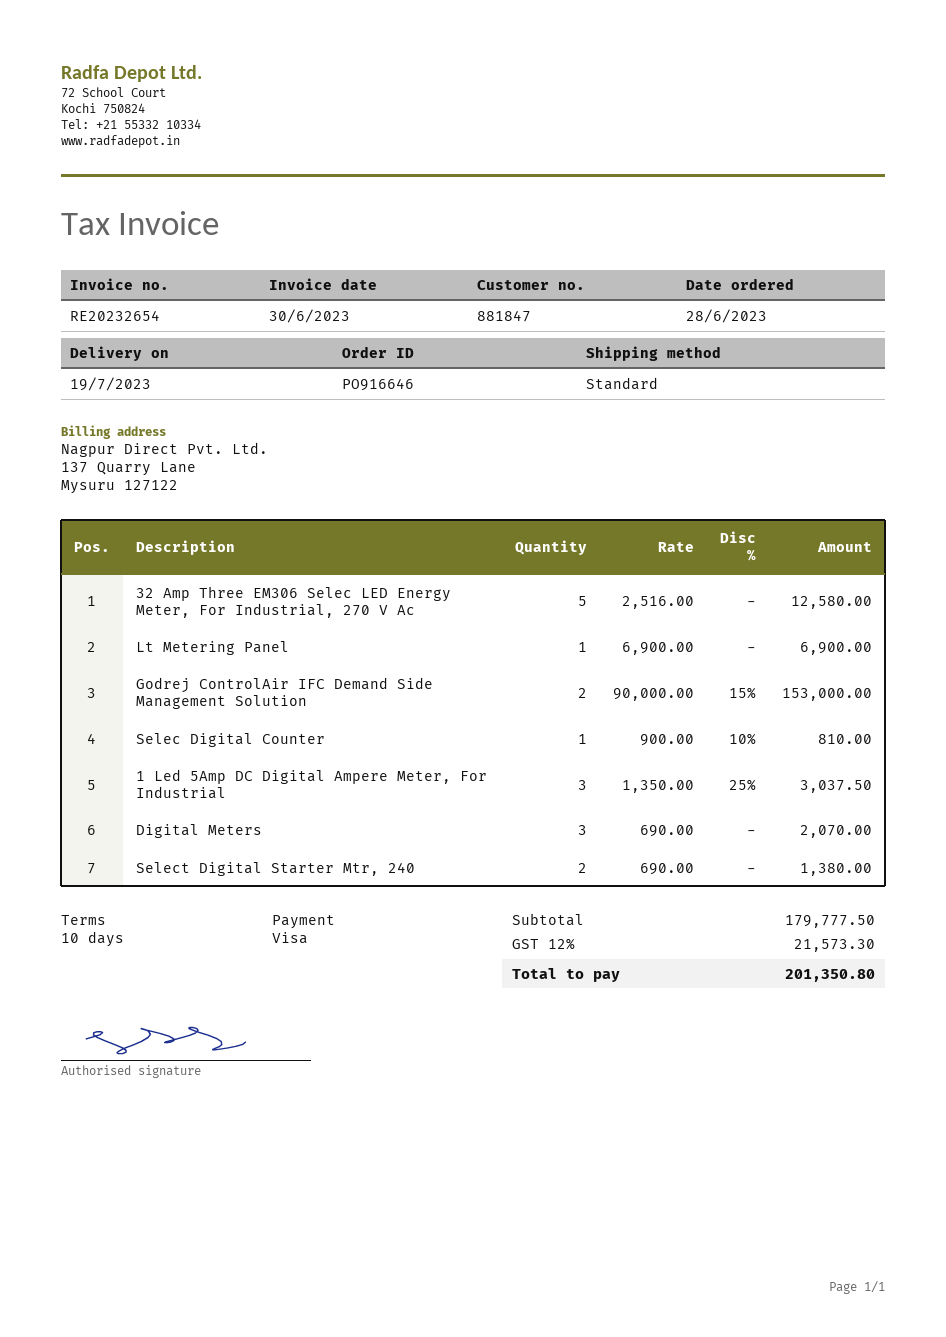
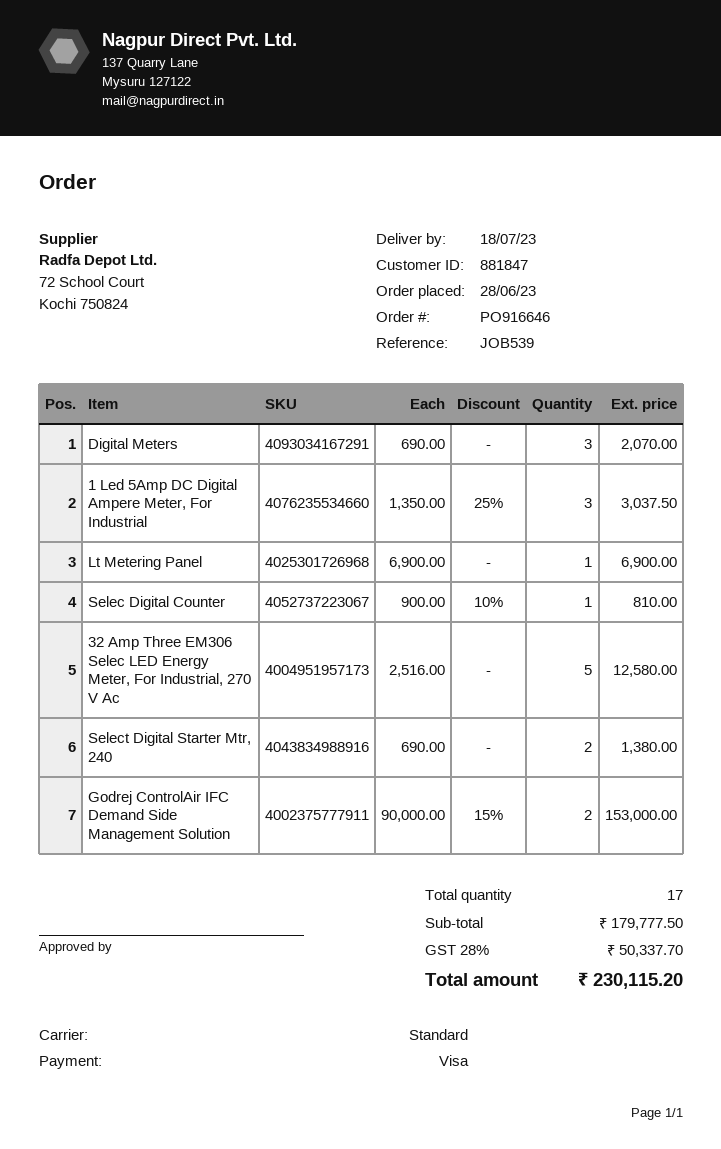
delivery date: 2023-07-19 -> 2023-07-18
tax: 12% = 21573.30 -> 28% = 50337.70
total: 201350.80 -> 230115.20

